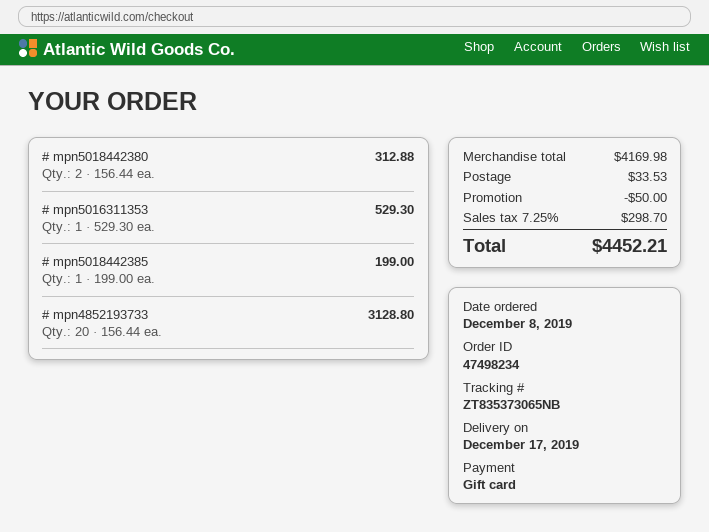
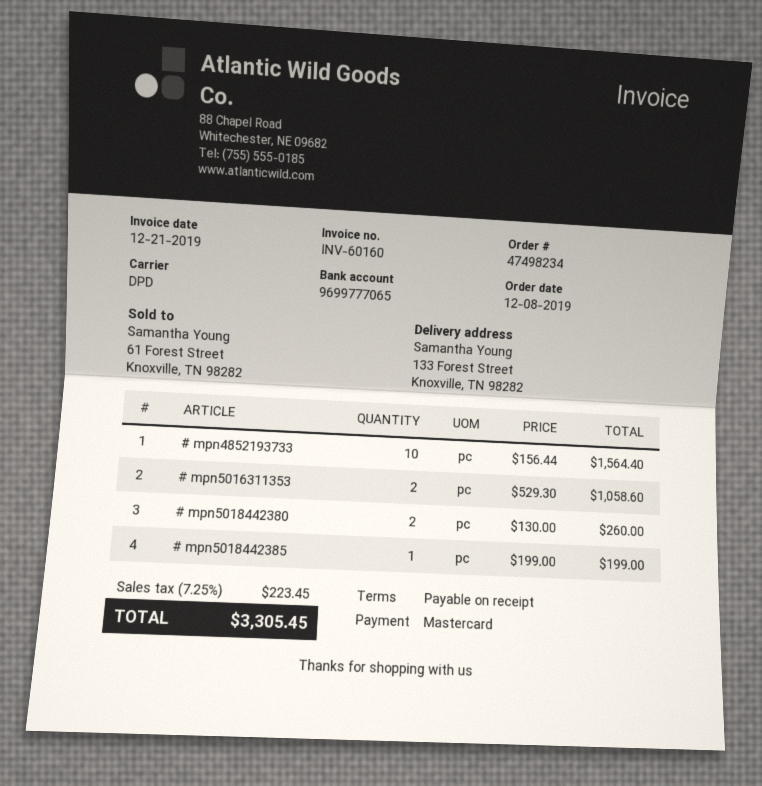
payment method: gift card -> Mastercard
# mpn5018442380: 2 x 156.44 = 312.88 -> 2 x 130.00 = 260.00
# mpn5016311353: 1 x 529.30 = 529.30 -> 2 x 529.30 = 1058.60
# mpn4852193733: 20 x 156.44 = 3128.80 -> 10 x 156.44 = 1564.40
discount: 50.00 -> none
shipping: 33.53 -> none
tax: 7.25% = 298.70 -> 7.25% = 223.45
total: 4452.21 -> 3305.45

